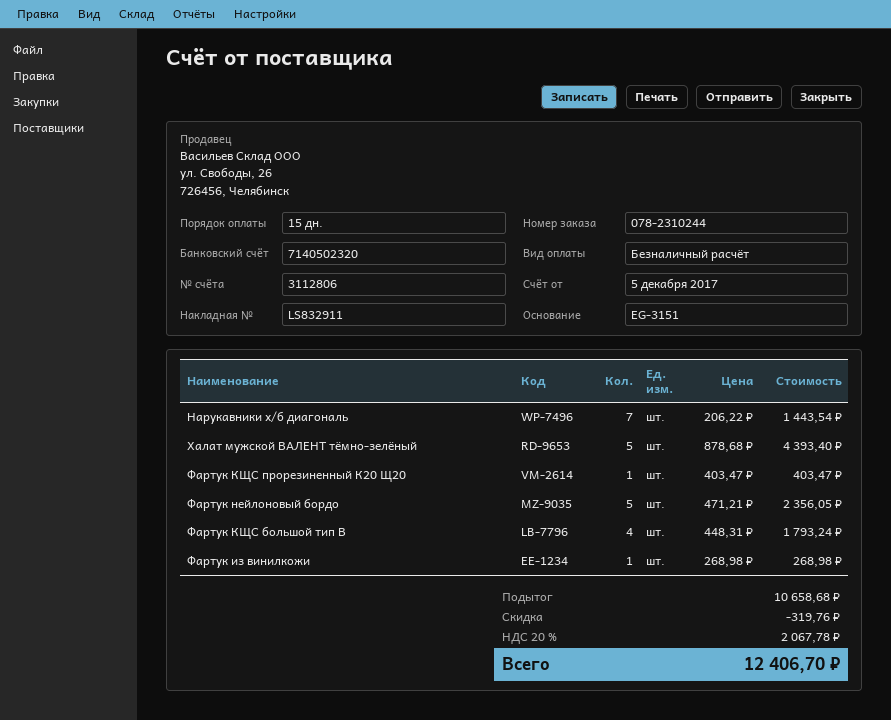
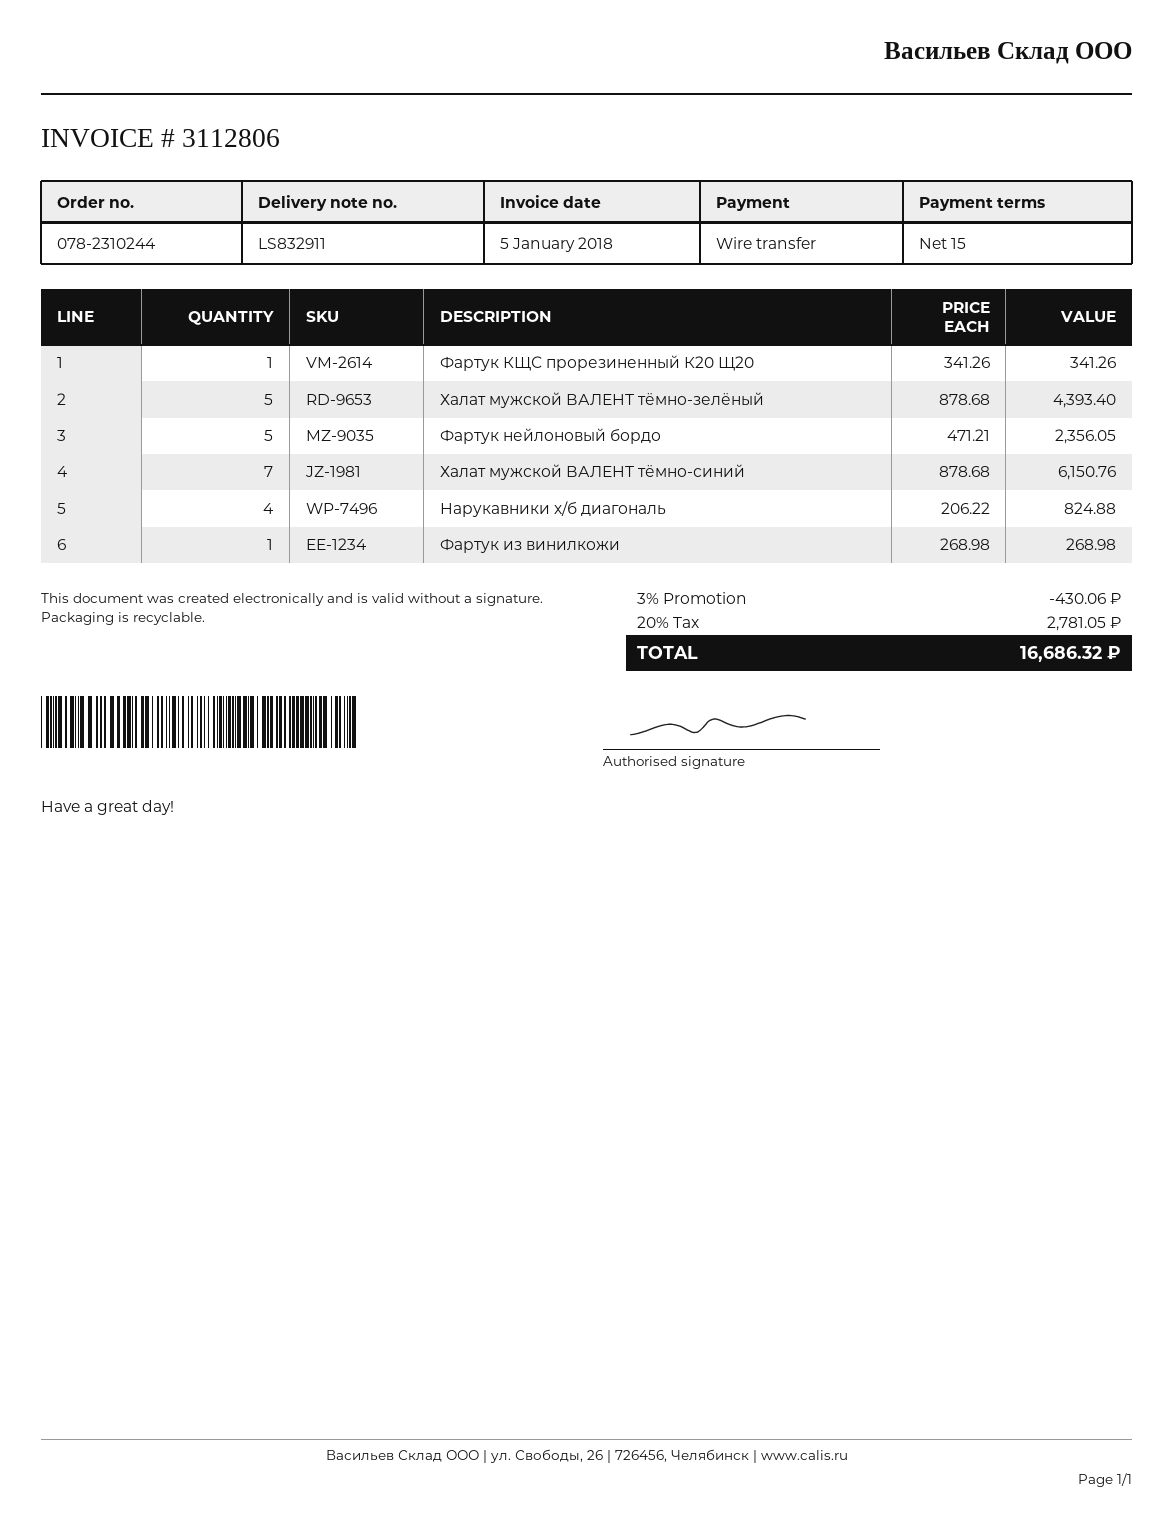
invoice date: 2017-12-05 -> 2018-01-05
Нарукавники х/б диагональ: 7 x 206.22 = 1443.54 -> 4 x 206.22 = 824.88
Фартук КЩС прорезиненный К20 Щ20: 1 x 403.47 = 403.47 -> 1 x 341.26 = 341.26
Фартук КЩС большой тип В: 4 x 448.31 = 1793.24 -> none
Халат мужской ВАЛЕНТ тёмно-синий: none -> 7 x 878.68 = 6150.76
discount: 319.76 -> 430.06
tax: 20% = 2067.78 -> 20% = 2781.05
total: 12406.70 -> 16686.32

